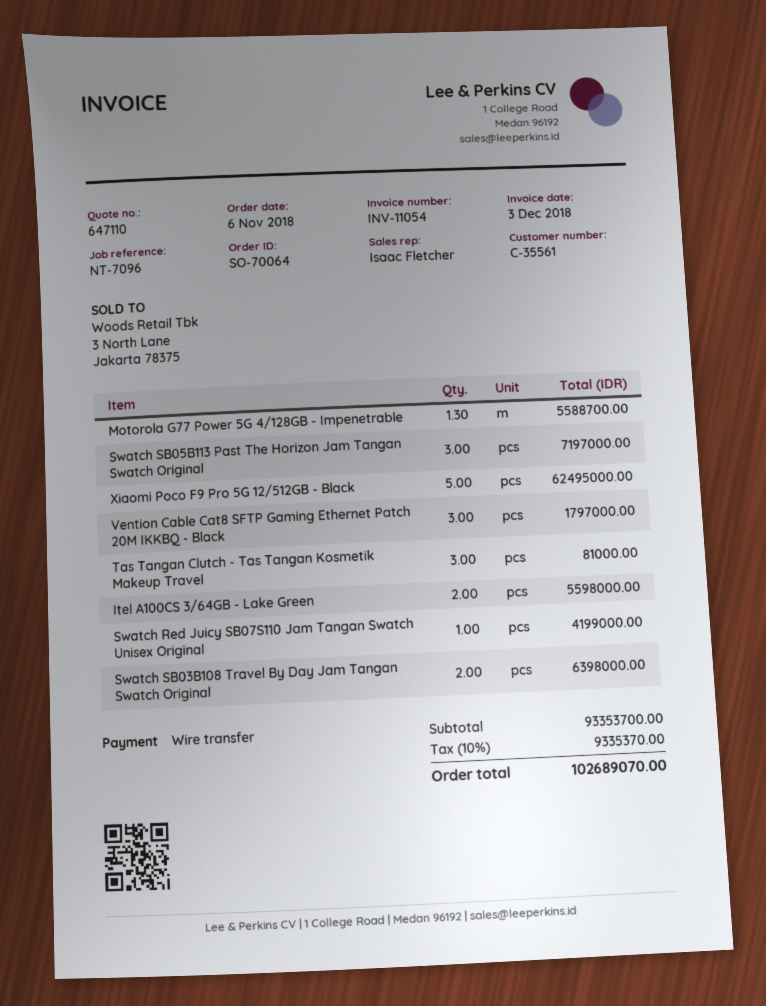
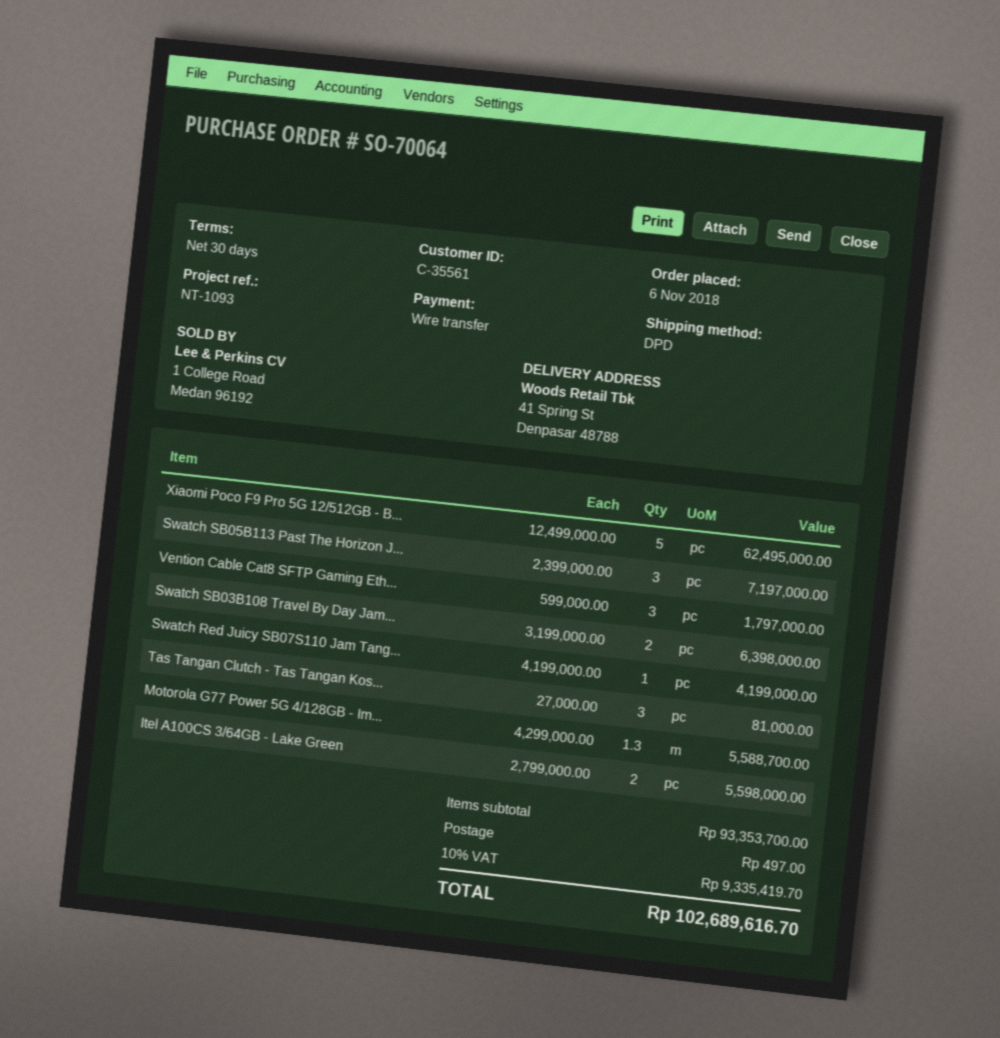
reference: NT-7096 -> NT-1093
shipping: none -> 497.00
tax: 10% = 9335370.00 -> 10% = 9335419.70
total: 102689070.00 -> 102689616.70

